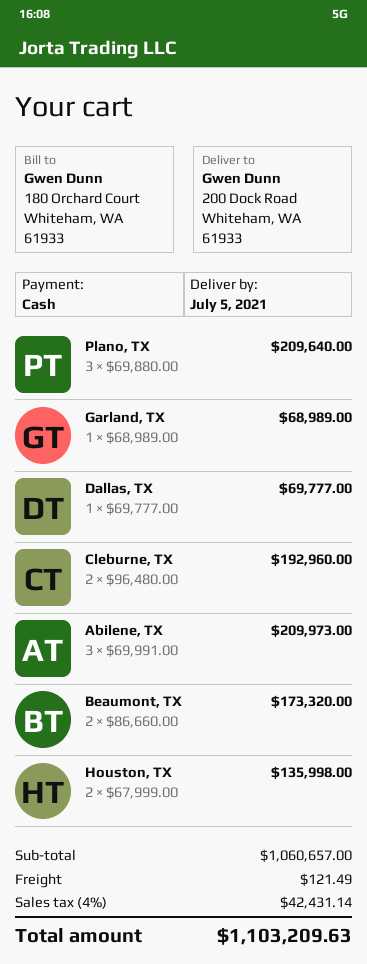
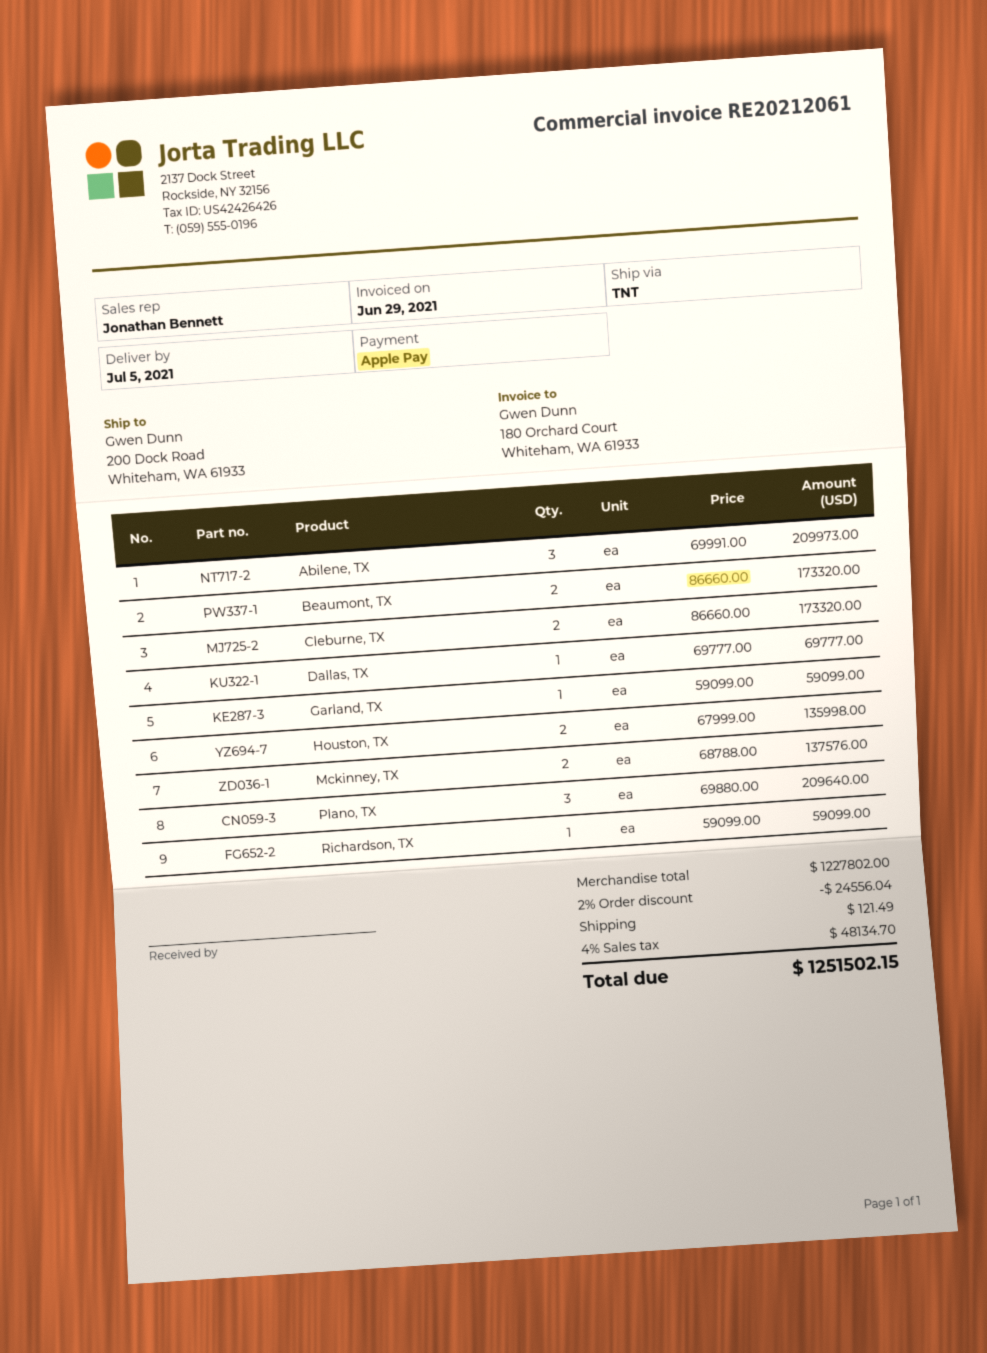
payment method: cash -> Apple Pay
Garland, TX: 1 x 68989.00 = 68989.00 -> 1 x 59099.00 = 59099.00
Cleburne, TX: 2 x 96480.00 = 192960.00 -> 2 x 86660.00 = 173320.00
Mckinney, TX: none -> 2 x 68788.00 = 137576.00
Richardson, TX: none -> 1 x 59099.00 = 59099.00
subtotal: 1060657.00 -> 1227802.00
discount: none -> 2% = 24556.04
tax: 4% = 42431.14 -> 4% = 48134.70
total: 1103209.63 -> 1251502.15

